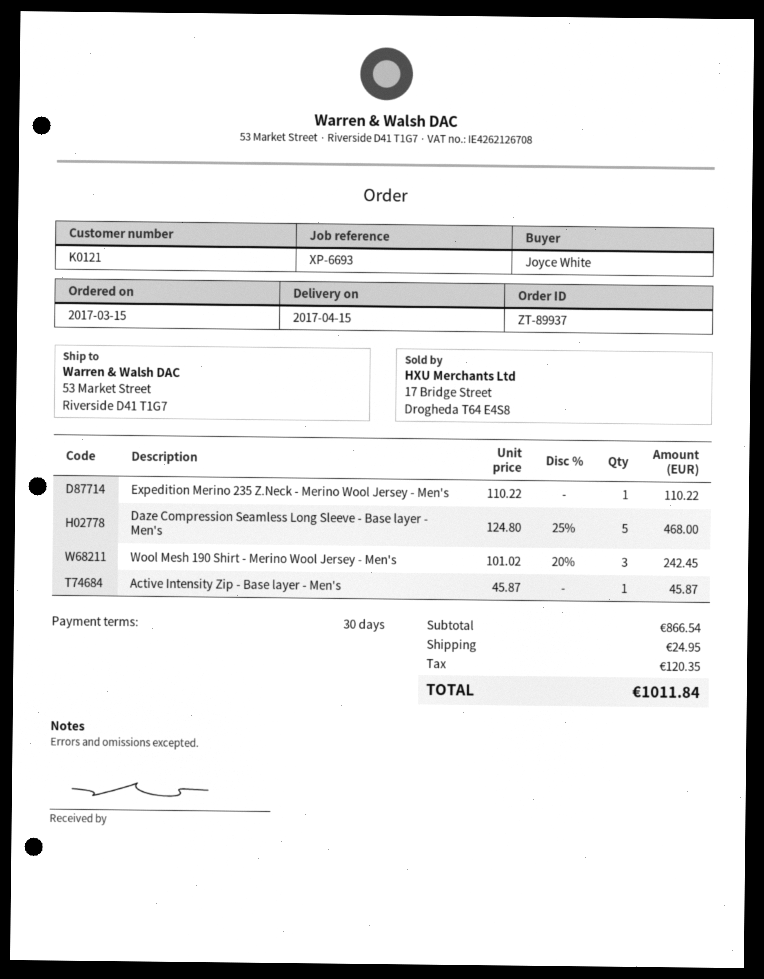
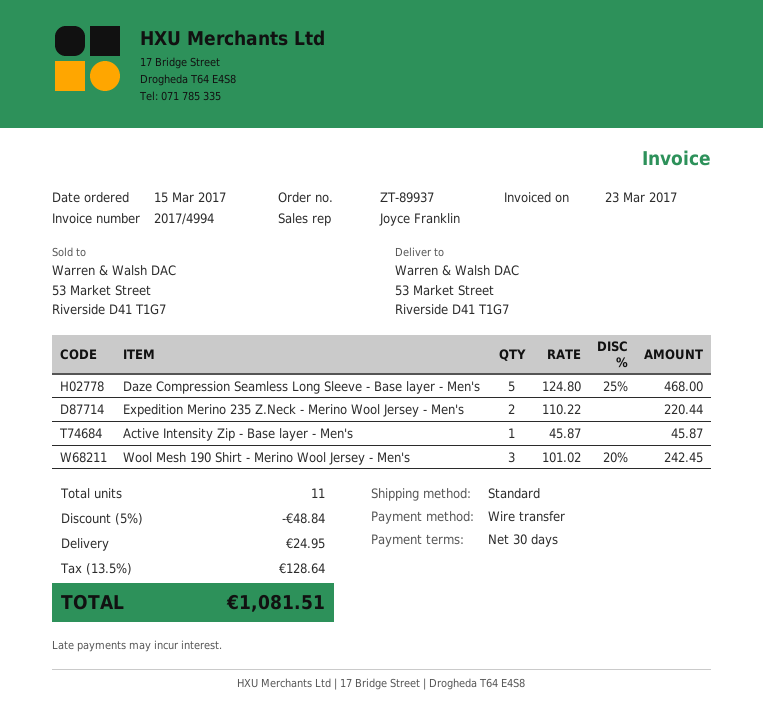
Expedition Merino 235 Z.Neck - Merino Wool Jersey - Men's: 1 x 110.22 = 110.22 -> 2 x 110.22 = 220.44
discount: none -> 5% = 48.84
tax: 120.35 -> 128.64
total: 1011.84 -> 1081.51

